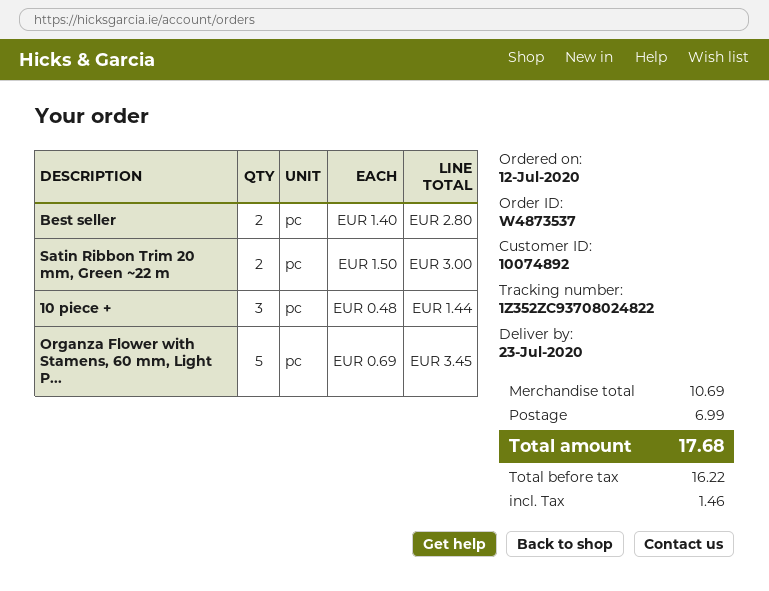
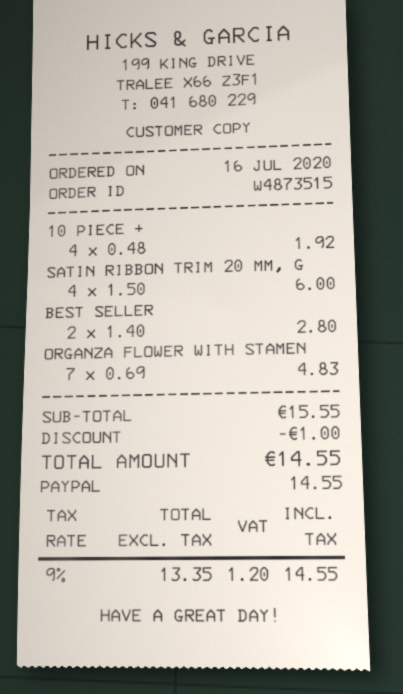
order number: W4873537 -> W4873515
order date: 2020-07-12 -> 2020-07-16
Satin Ribbon Trim 20 mm, Green ~22 m: 2 x 1.50 = 3.00 -> 4 x 1.50 = 6.00
10 piece +: 3 x 0.48 = 1.44 -> 4 x 0.48 = 1.92
Organza Flower with Stamens, 60 mm, Light P...: 5 x 0.69 = 3.45 -> 7 x 0.69 = 4.83
subtotal: 10.69 -> 15.55
discount: none -> 1.00
shipping: 6.99 -> none
net: 16.22 -> 13.35
tax: 1.46 -> 1.20
total: 17.68 -> 14.55

